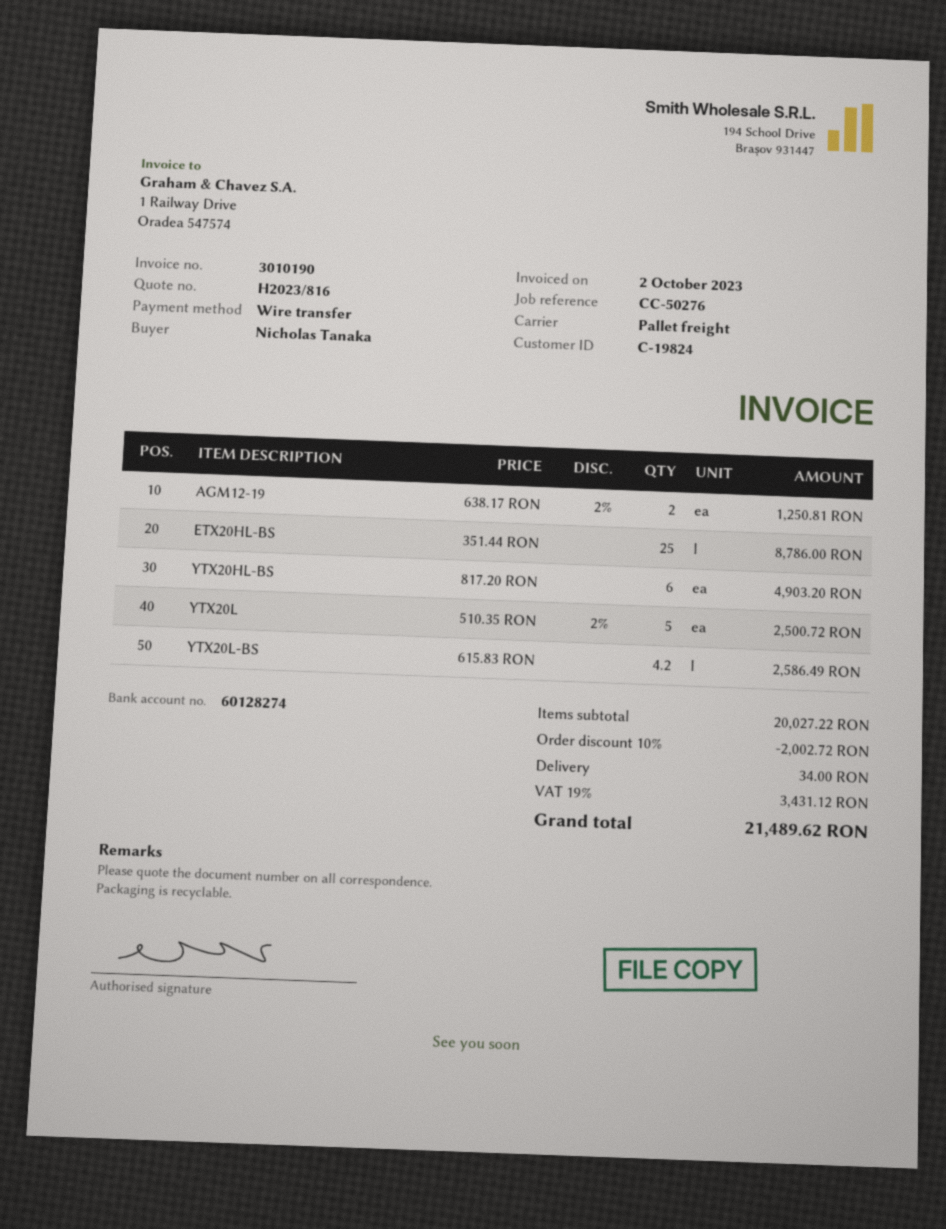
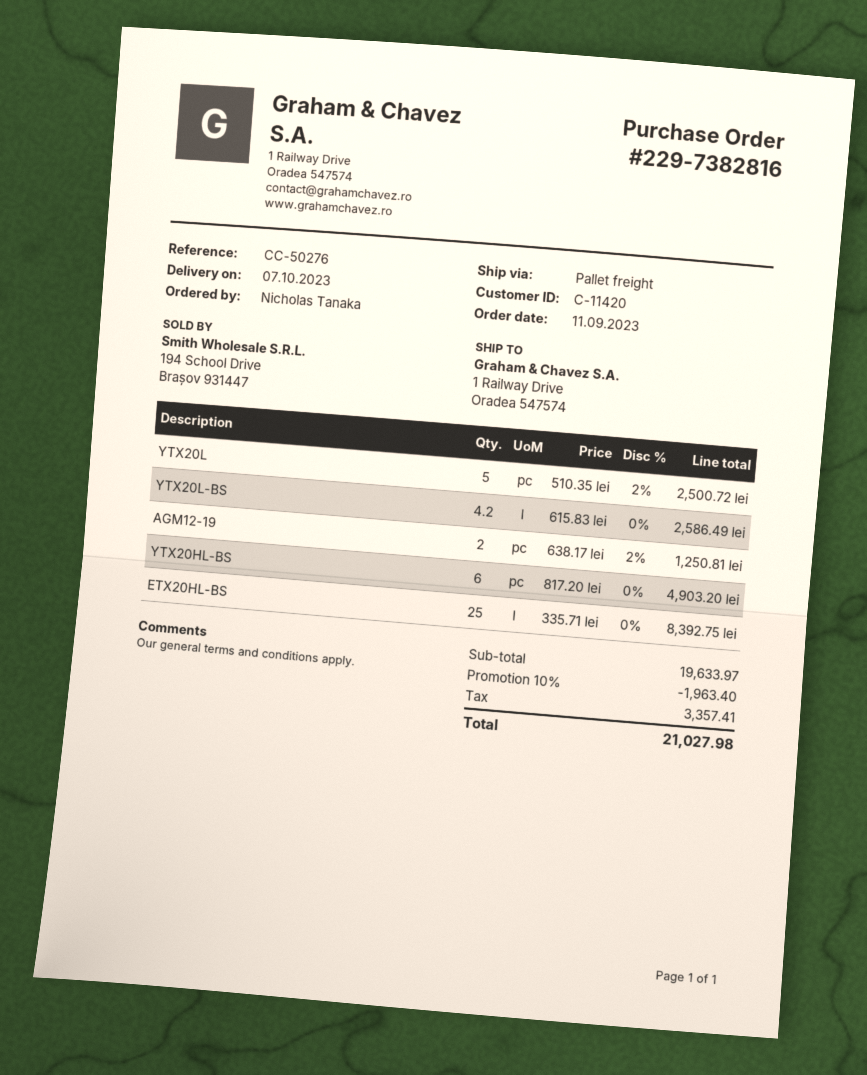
customer number: C-19824 -> C-11420
ETX20HL-BS: 25 x 351.44 = 8786.00 -> 25 x 335.71 = 8392.75
subtotal: 20027.22 -> 19633.97
discount: 10% = 2002.72 -> 10% = 1963.40
shipping: 34.00 -> none
tax: 3431.12 -> 3357.41
total: 21489.62 -> 21027.98

